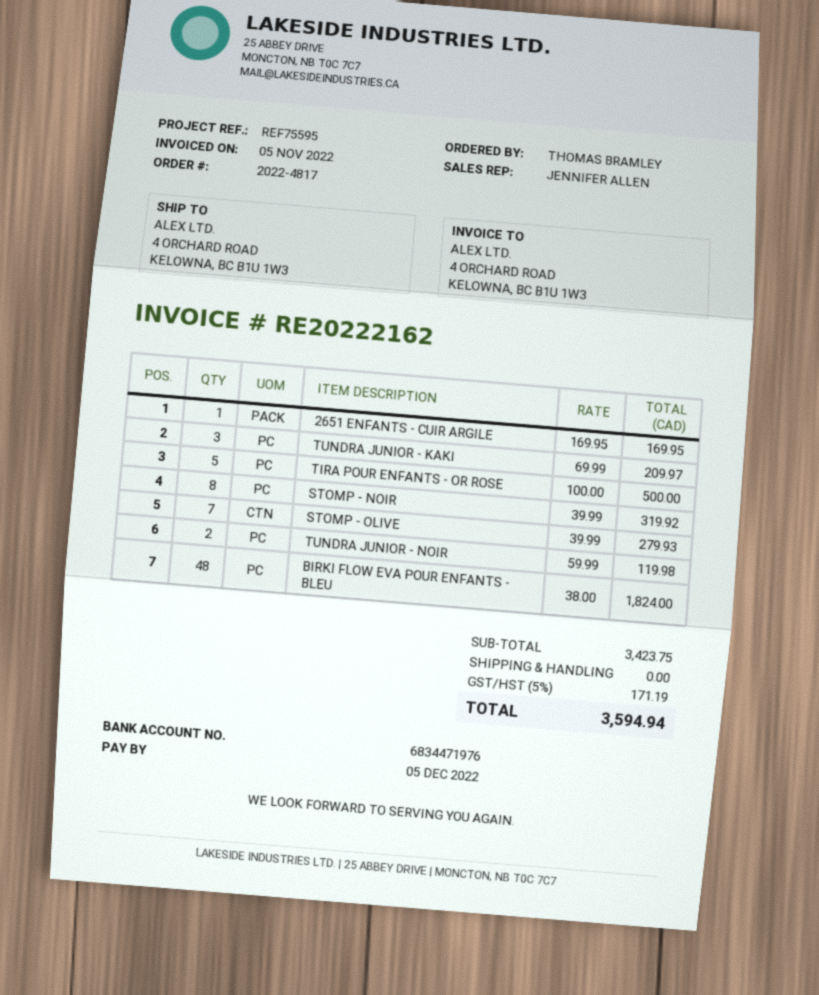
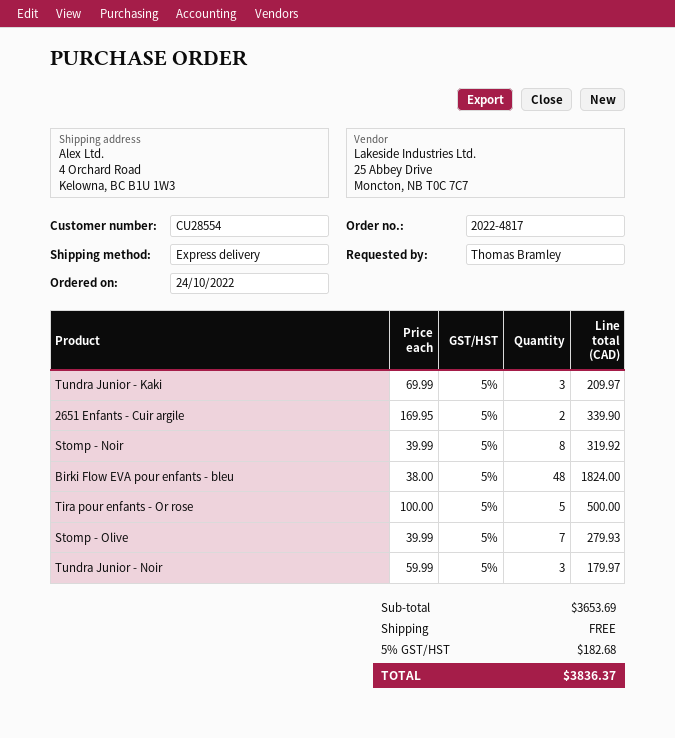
2651 ENFANTS - CUIR ARGILE: 1 x 169.95 = 169.95 -> 2 x 169.95 = 339.90
TUNDRA JUNIOR - NOIR: 2 x 59.99 = 119.98 -> 3 x 59.99 = 179.97
subtotal: 3423.75 -> 3653.69
tax: 5% = 171.19 -> 5% = 182.68
total: 3594.94 -> 3836.37

